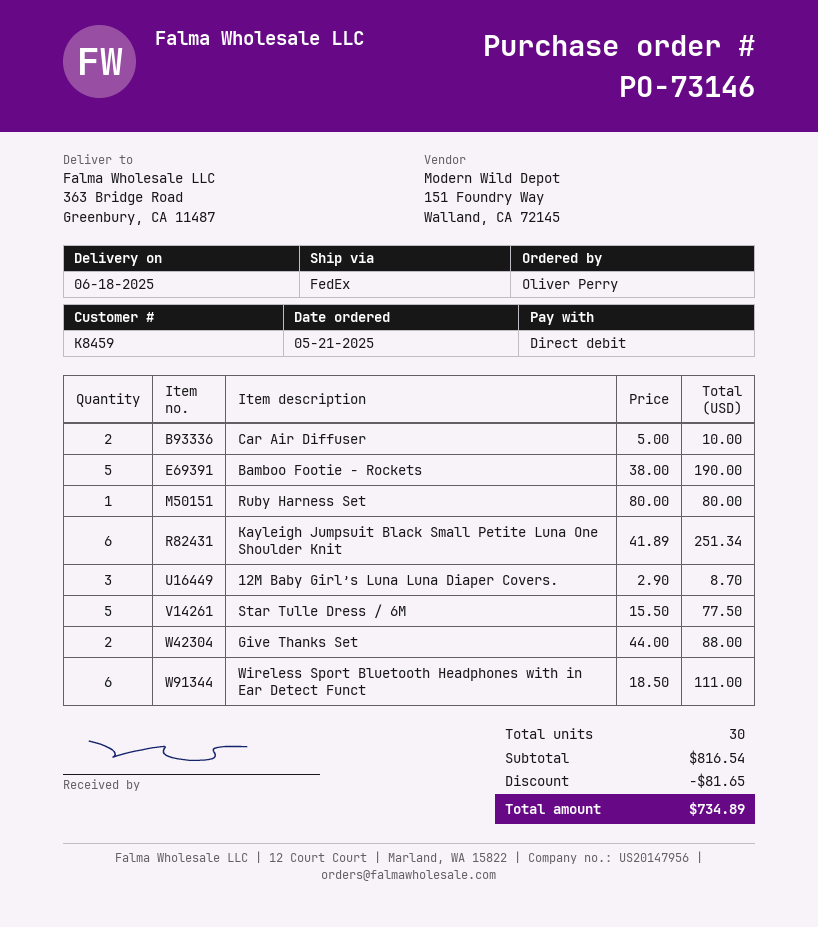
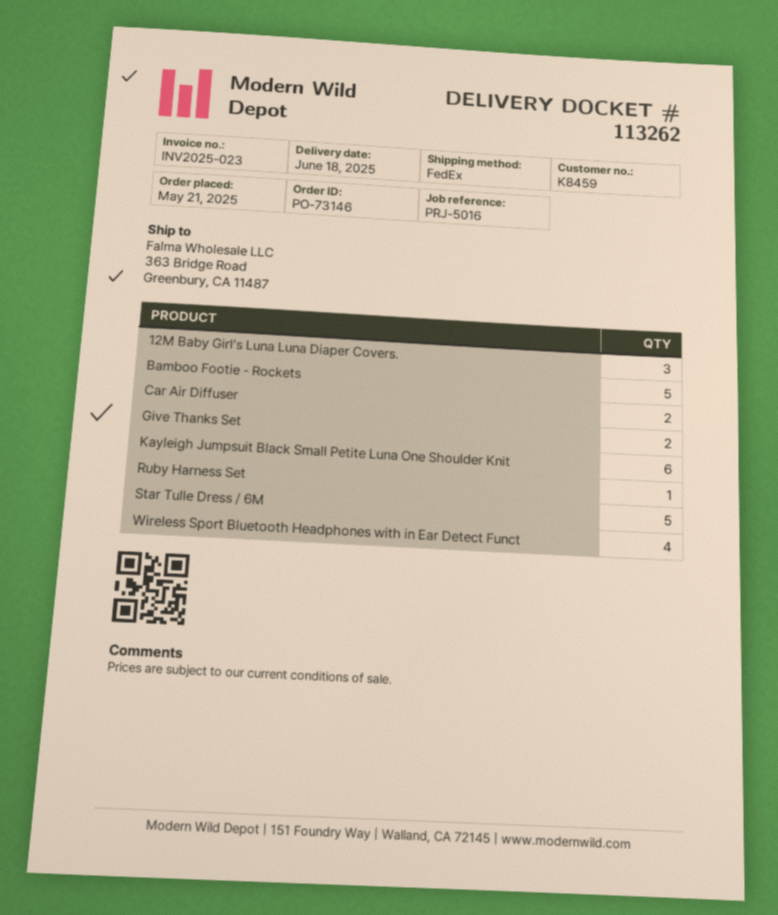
Wireless Sport Bluetooth Headphones with in Ear Detect Funct: 6 -> 4

